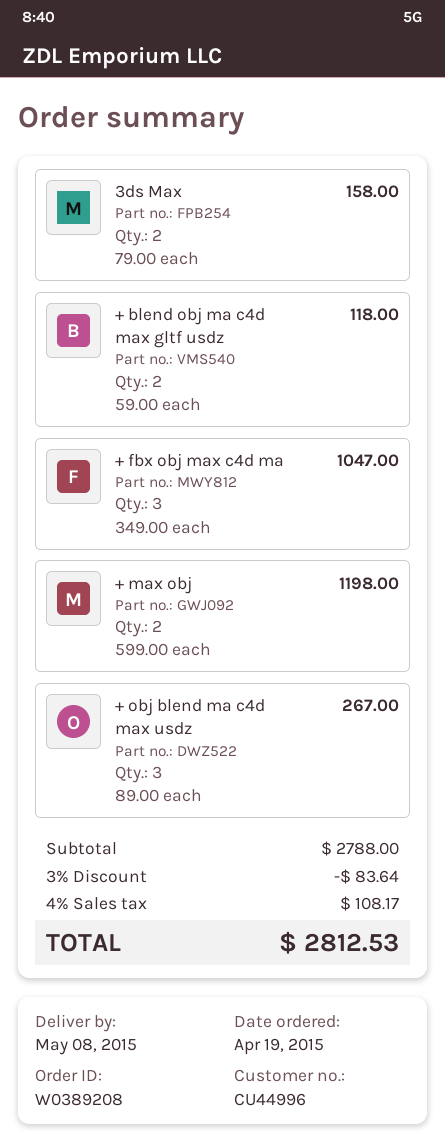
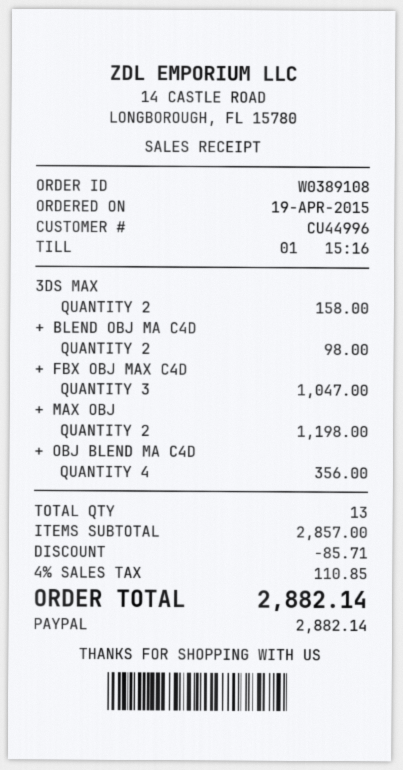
order number: W0389208 -> W0389108
+ blend obj ma c4d max gltf usdz: 2 for 118.00 -> 2 for 98.00
+ obj blend ma c4d max usdz: 3 for 267.00 -> 4 for 356.00
subtotal: 2788.00 -> 2857.00
discount: 83.64 -> 85.71
tax: 4% = 108.17 -> 4% = 110.85
total: 2812.53 -> 2882.14

